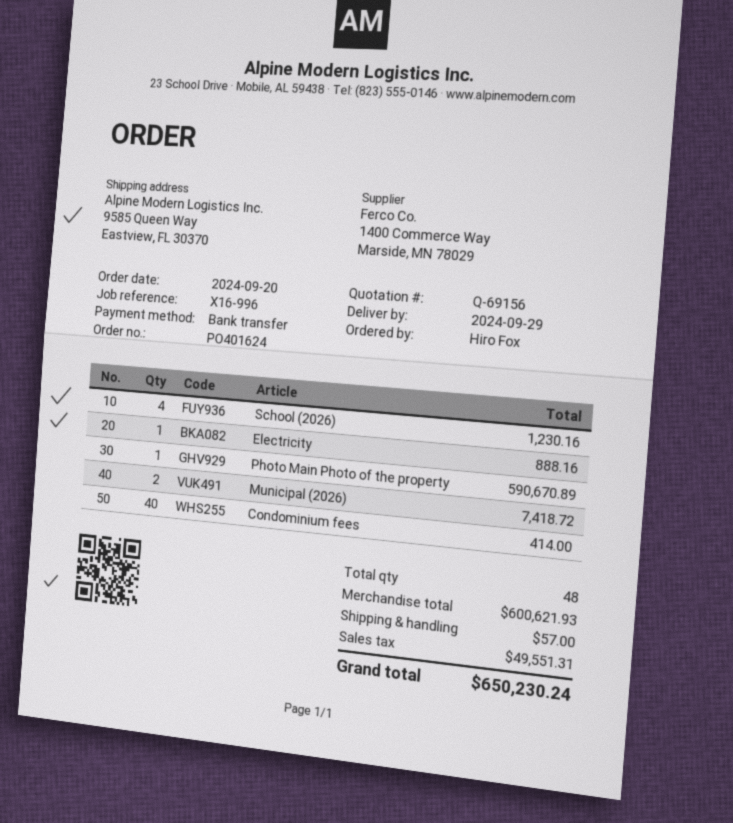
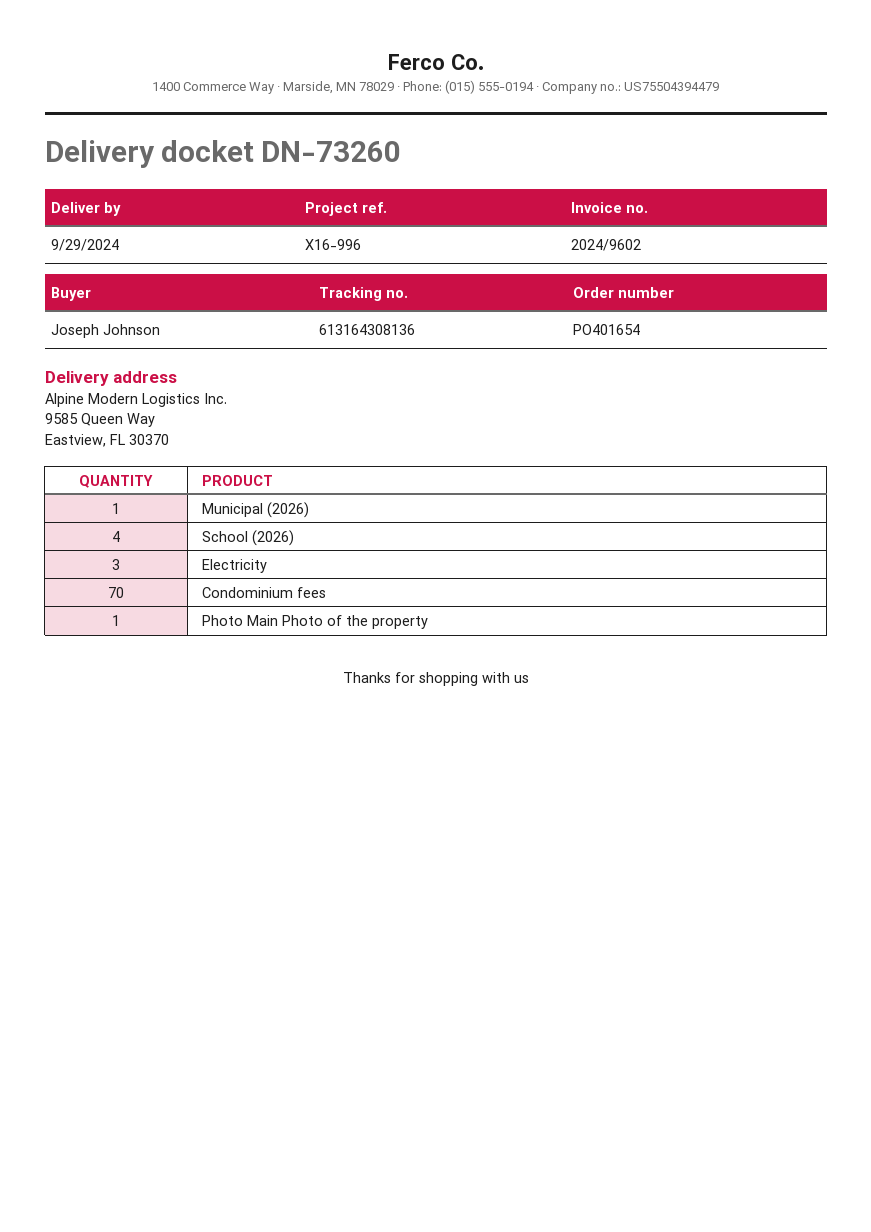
order number: PO401624 -> PO401654
ordered by: Hiro Fox -> Joseph Johnson
Electricity: 1 -> 3
Municipal (2026): 2 -> 1
Condominium fees: 40 -> 70

